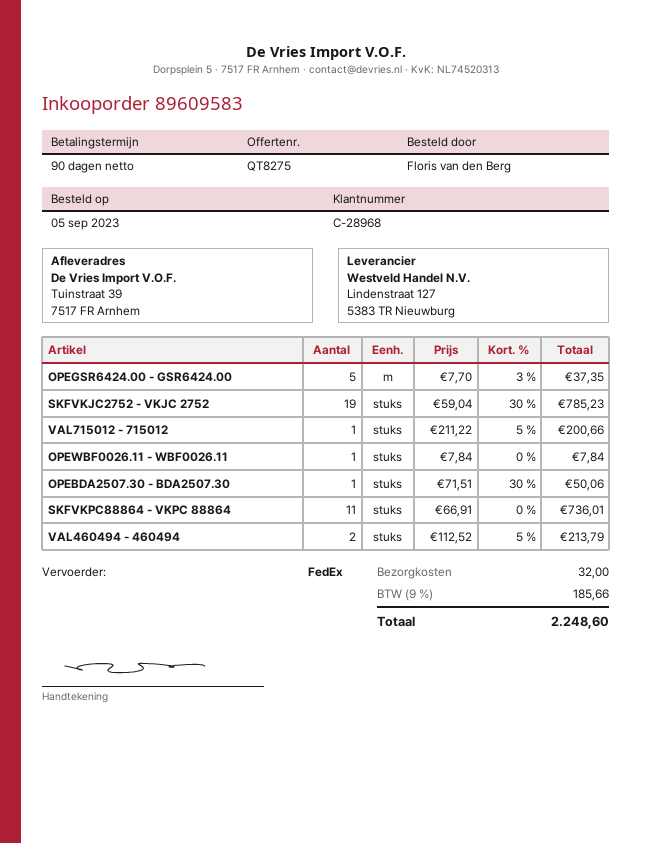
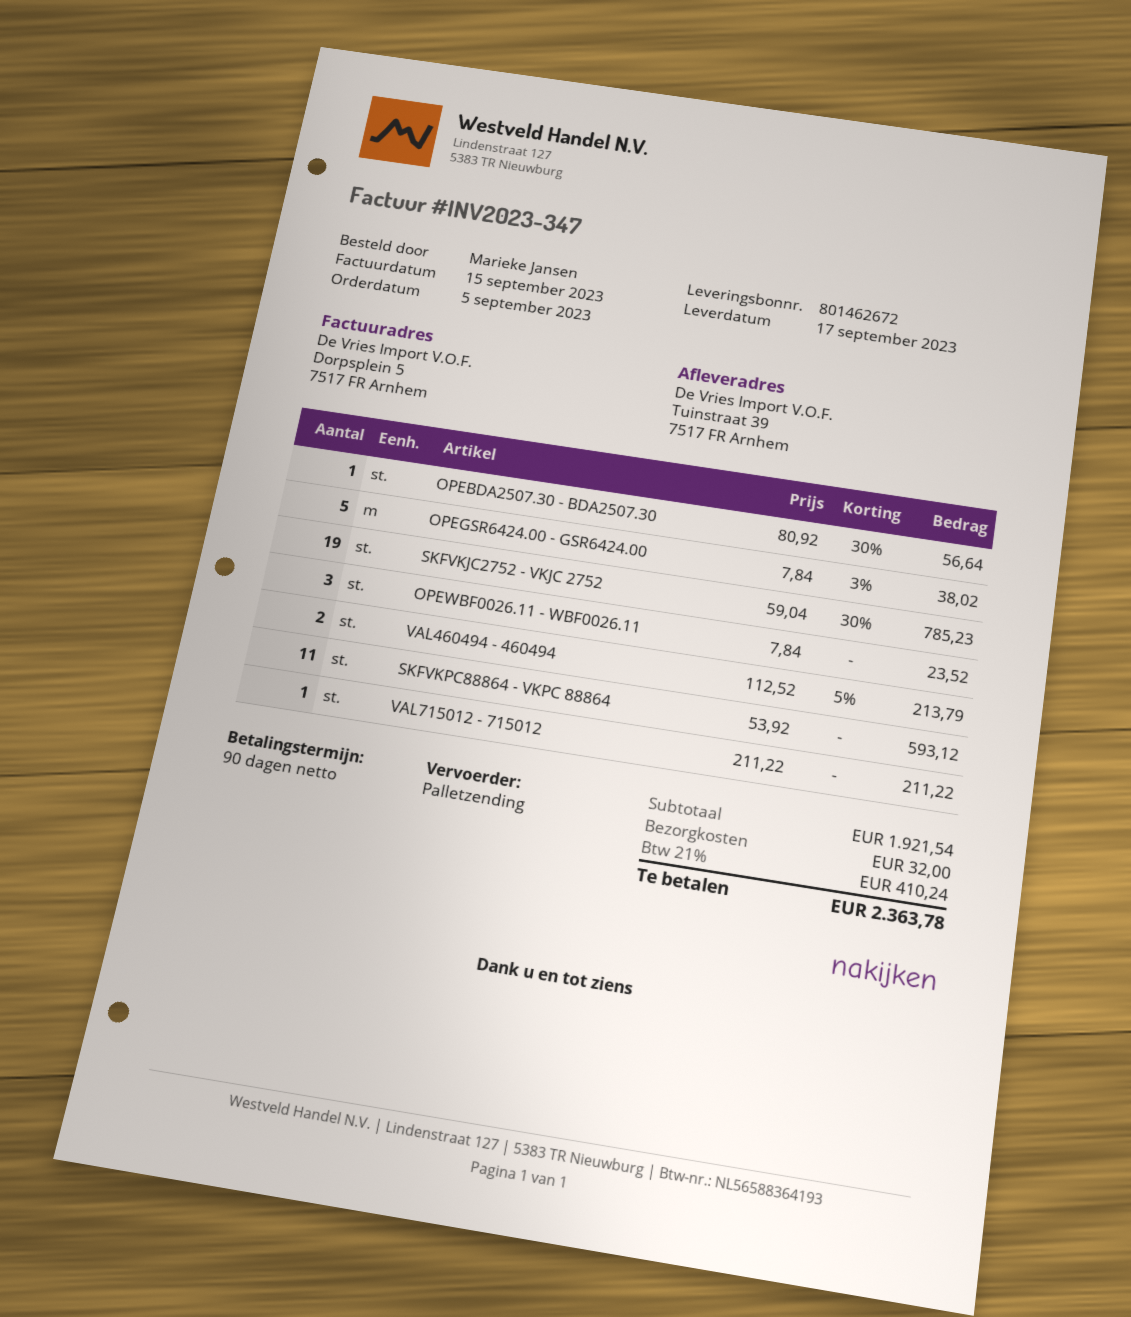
ordered by: Floris van den Berg -> Marieke Jansen
shipping method: FedEx -> pallet freight
OPEGSR6424.00 - GSR6424.00: 5 x 7.70 - 3% = 37.35 -> 5 x 7.84 - 3% = 38.02
VAL715012 - 715012: 1 x 211.22 - 5% = 200.66 -> 1 x 211.22 = 211.22
OPEWBF0026.11 - WBF0026.11: 1 x 7.84 = 7.84 -> 3 x 7.84 = 23.52
OPEBDA2507.30 - BDA2507.30: 1 x 71.51 - 30% = 50.06 -> 1 x 80.92 - 30% = 56.64
SKFVKPC88864 - VKPC 88864: 11 x 66.91 = 736.01 -> 11 x 53.92 = 593.12
tax: 9% = 185.66 -> 21% = 410.24
total: 2248.60 -> 2363.78

